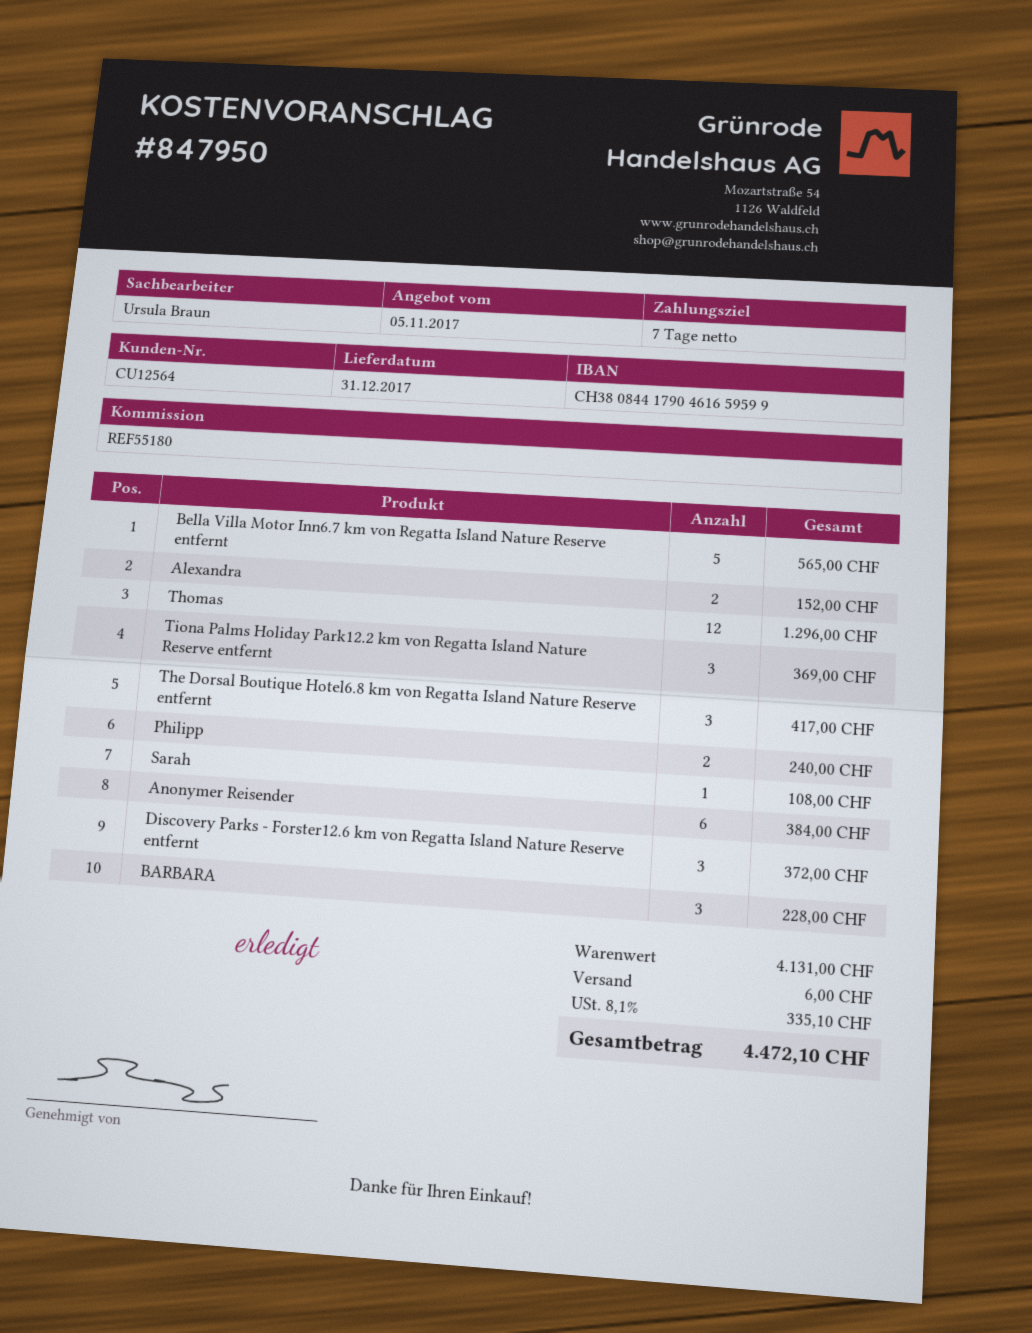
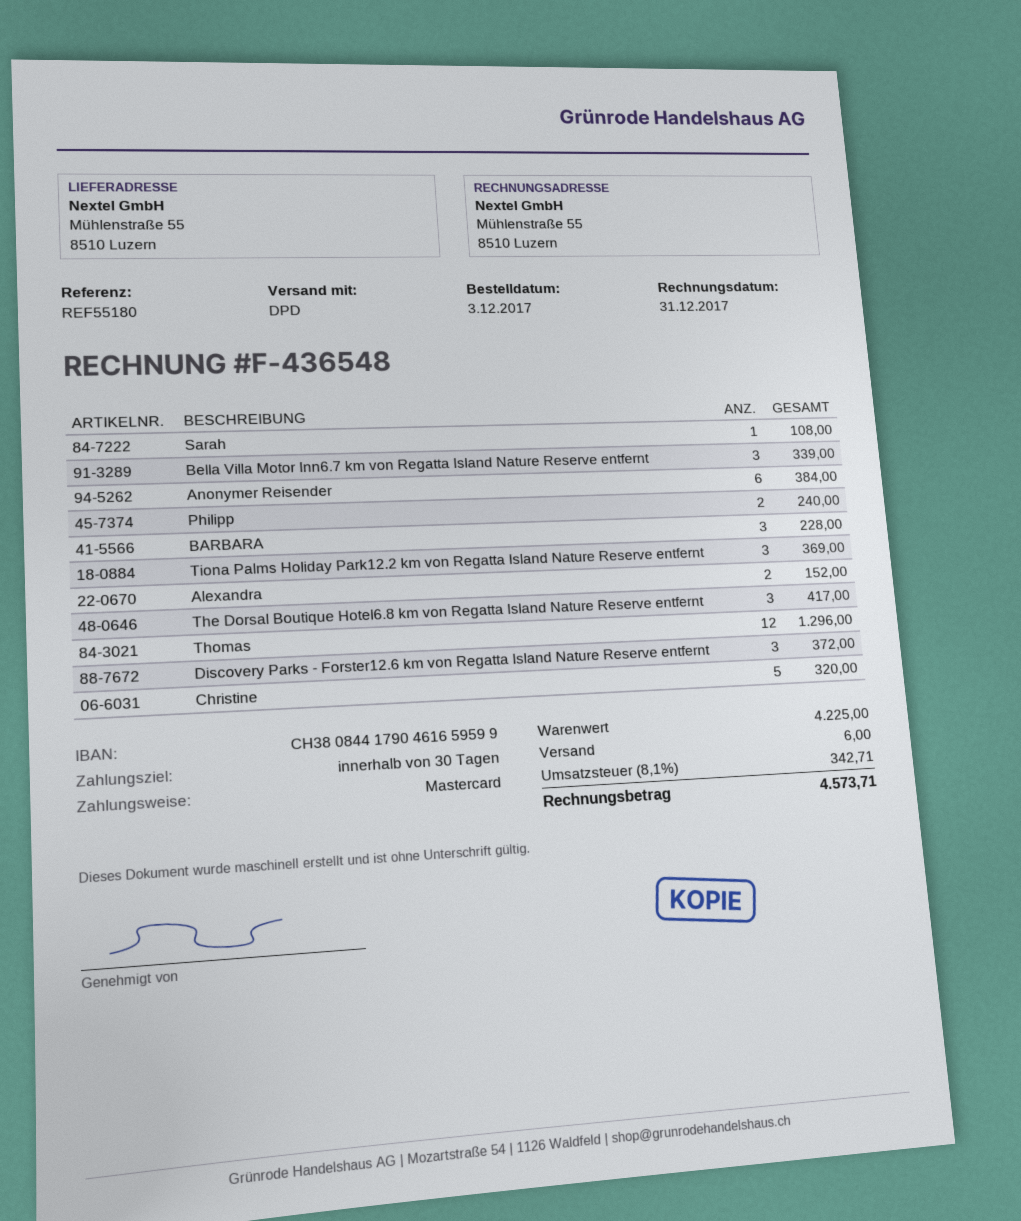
payment terms: 7 days -> 30 days
Bella Villa Motor Inn6.7 km von Regatta Island Nature Reserve entfernt: 5 for 565.00 -> 3 for 339.00
Christine: none -> 5 for 320.00
subtotal: 4131.00 -> 4225.00
tax: 8.1% = 335.10 -> 8.1% = 342.71
total: 4472.10 -> 4573.71

